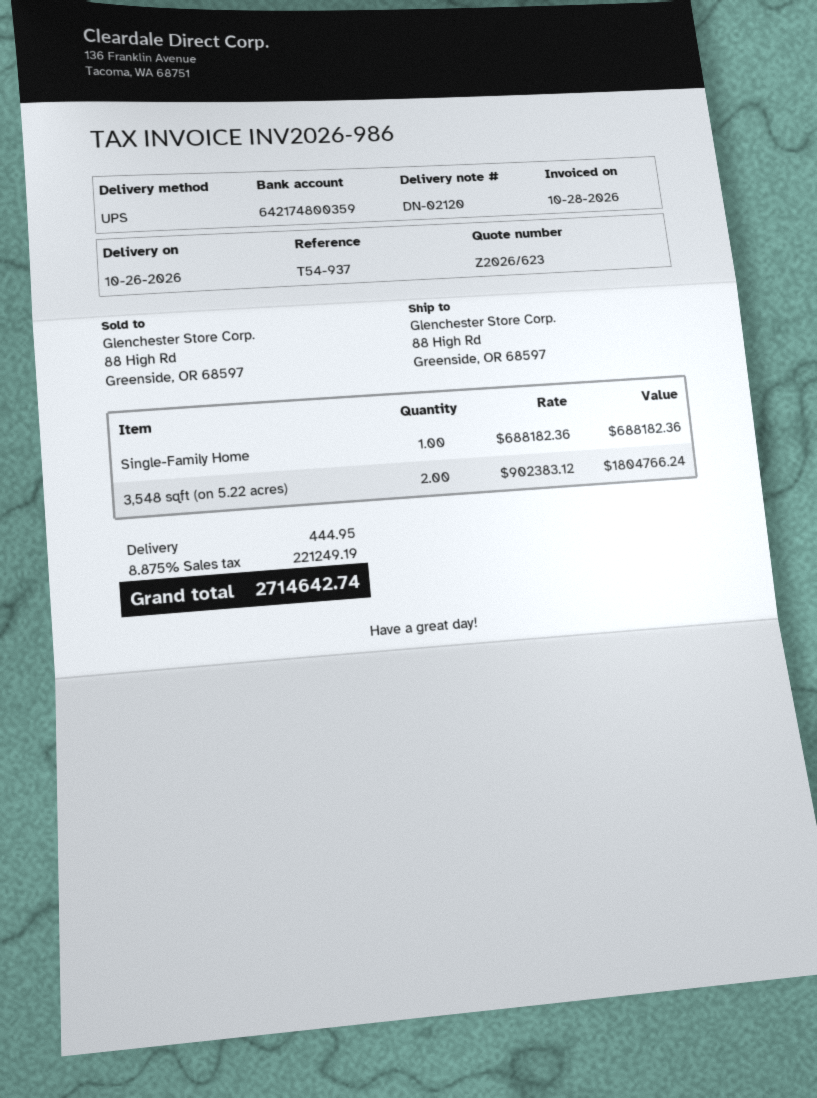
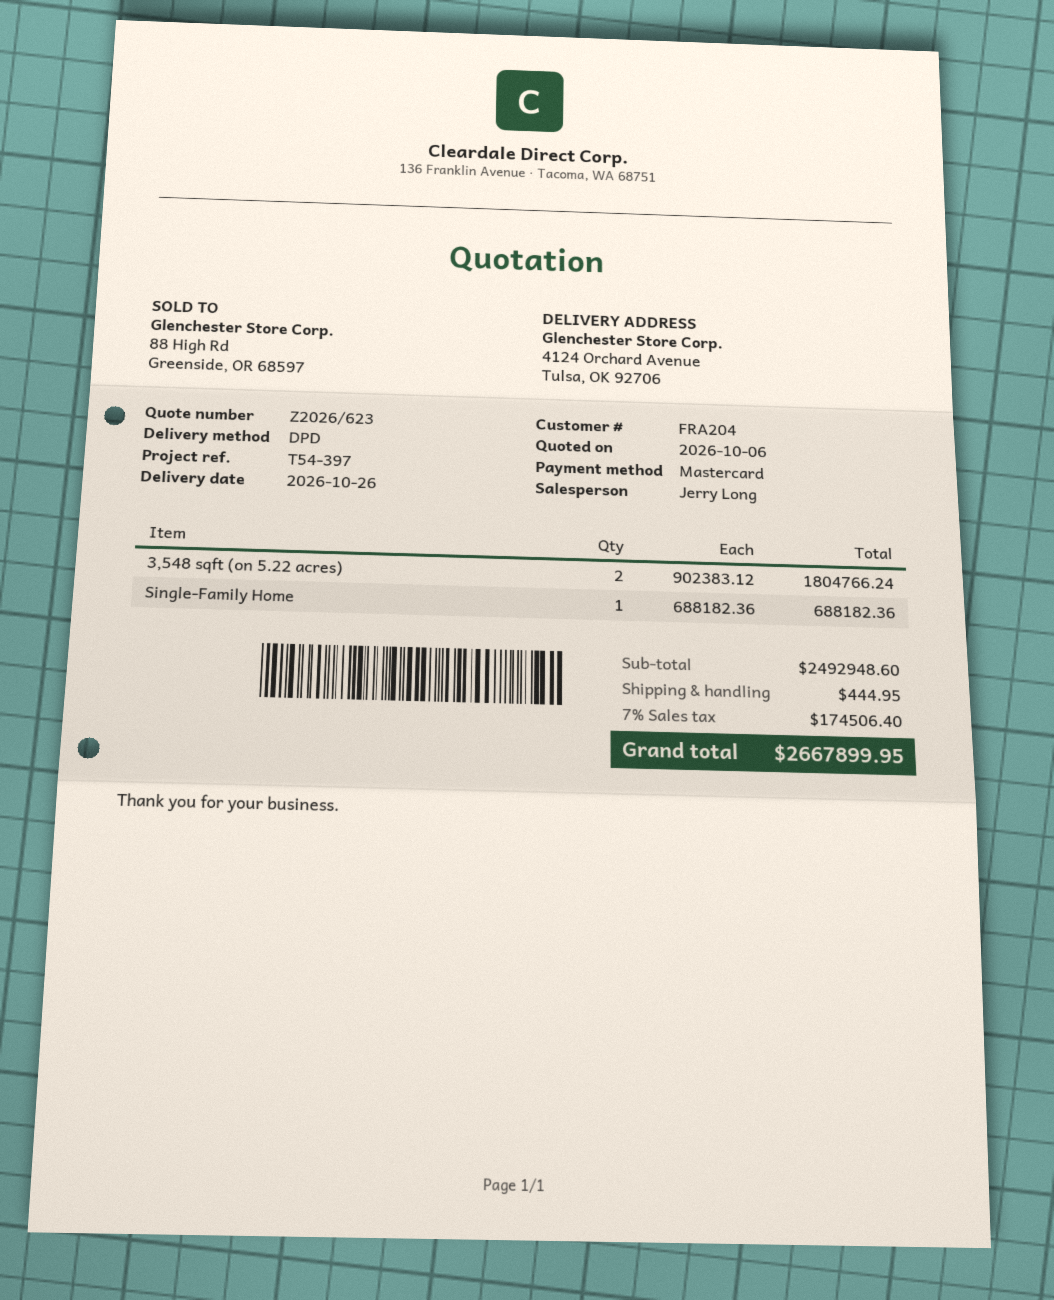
reference: T54-937 -> T54-397
shipping method: UPS -> DPD
ship to: 88 High Rd, Greenside, OR 68597 -> 4124 Orchard Avenue, Tulsa, OK 92706
tax: 8.875% = 221249.19 -> 7% = 174506.40
total: 2714642.74 -> 2667899.95

